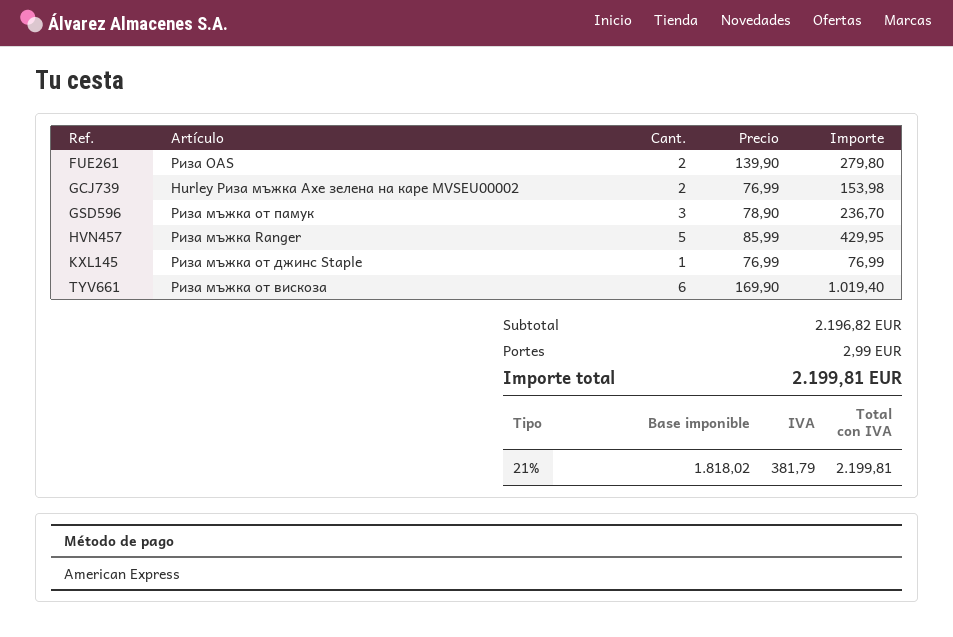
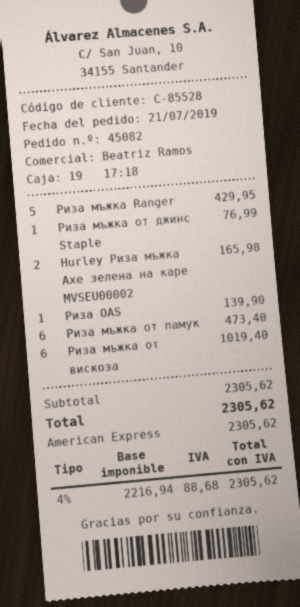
Риза OAS: 2 for 279.80 -> 1 for 139.90
Hurley Риза мъжка Axe зелена на каре MVSEU00002: 2 for 153.98 -> 2 for 165.98
Риза мъжка от памук: 3 for 236.70 -> 6 for 473.40
subtotal: 2196.82 -> 2305.62
shipping: 2.99 -> none
net: 1818.02 -> 2216.94
tax: 21% = 381.79 -> 4% = 88.68
total: 2199.81 -> 2305.62

